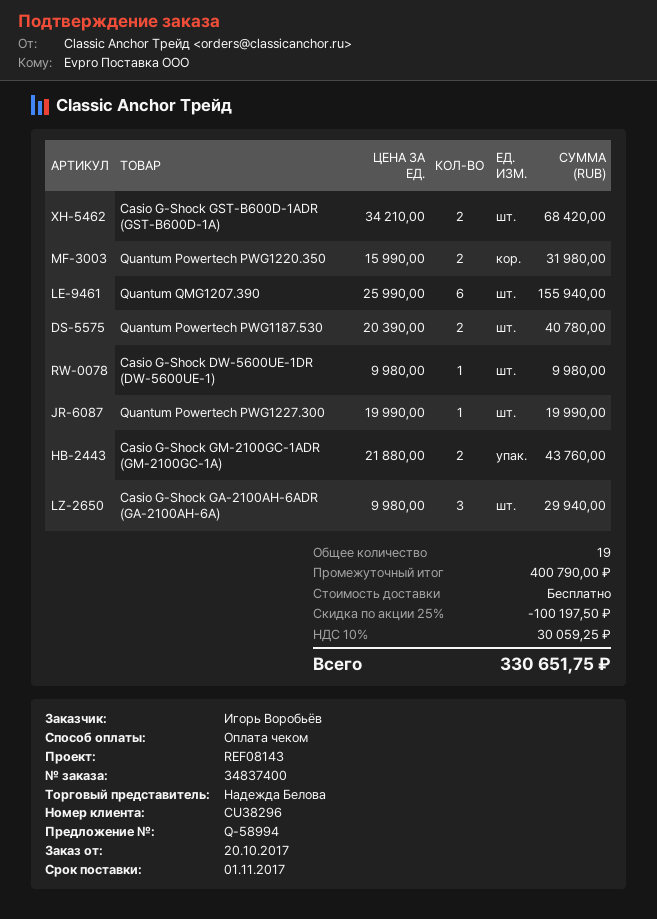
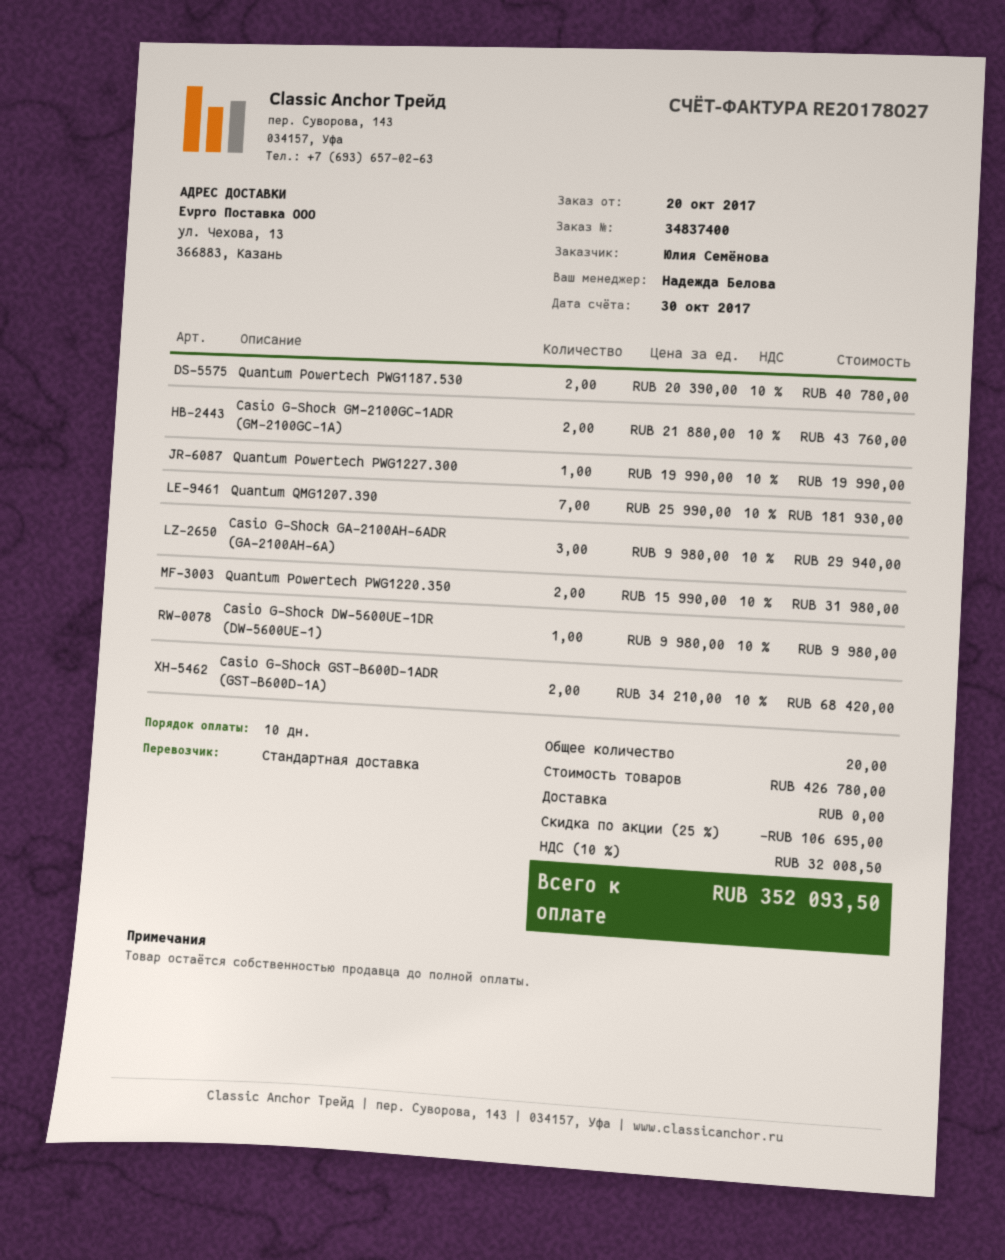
ordered by: Игорь Воробьёв -> Юлия Семёнова
Quantum QMG1207.390: 6 x 25990.00 = 155940.00 -> 7 x 25990.00 = 181930.00
total quantity: 19 -> 20
subtotal: 400790.00 -> 426780.00
discount: 25% = 100197.50 -> 25% = 106695.00
tax: 10% = 30059.25 -> 10% = 32008.50
total: 330651.75 -> 352093.50

